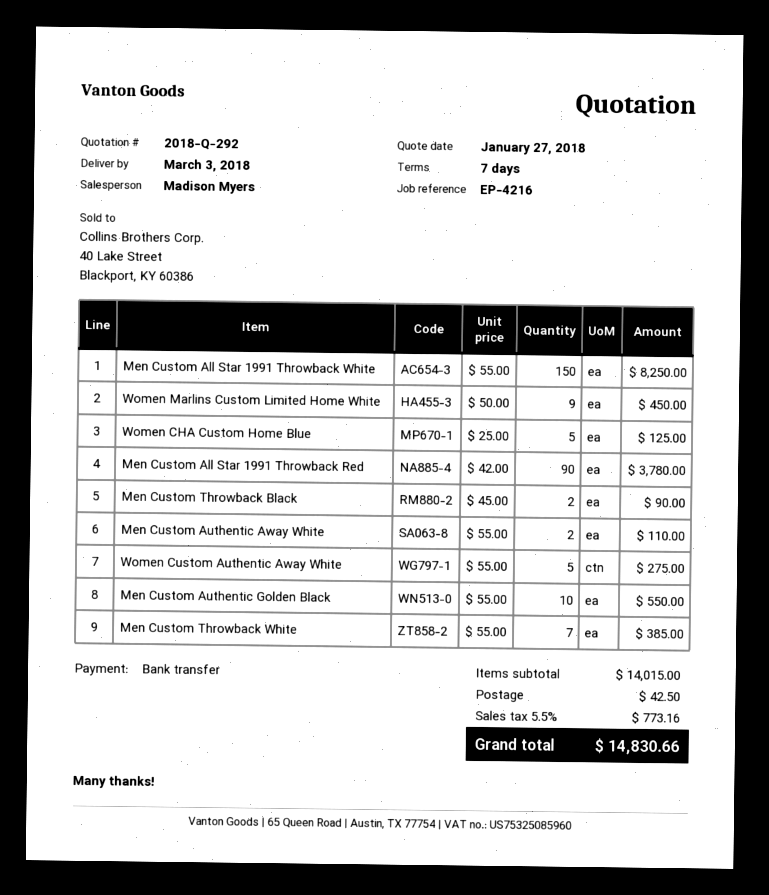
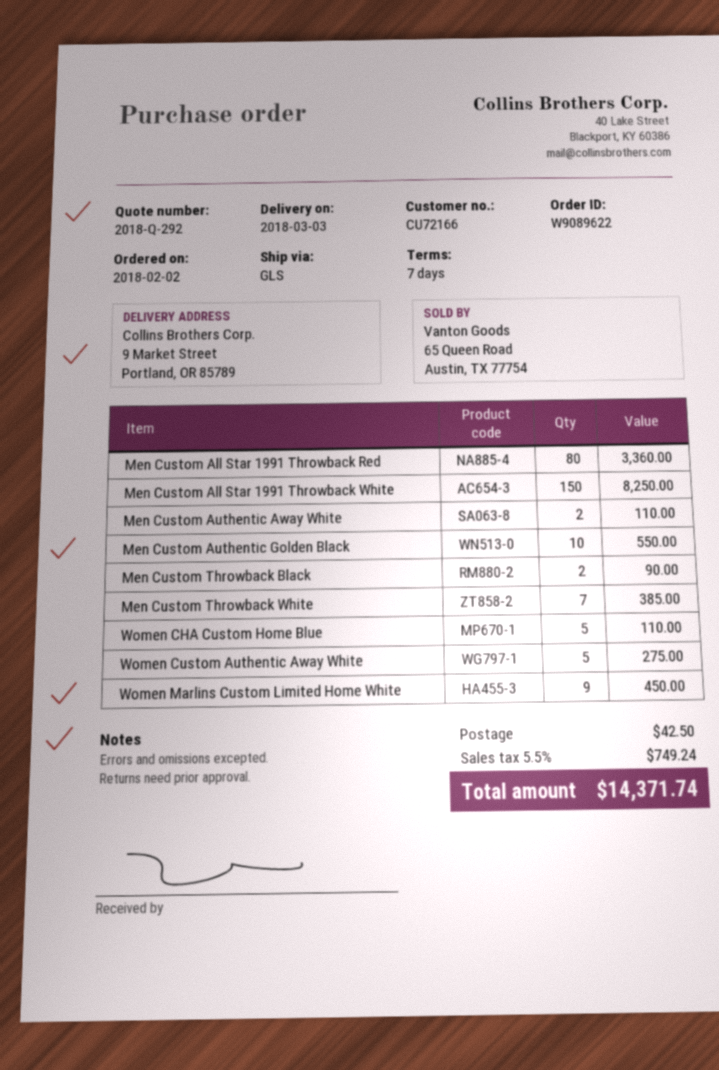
Women CHA Custom Home Blue: 5 for 125.00 -> 5 for 110.00
Men Custom All Star 1991 Throwback Red: 90 for 3780.00 -> 80 for 3360.00
tax: 5.5% = 773.16 -> 5.5% = 749.24
total: 14830.66 -> 14371.74

